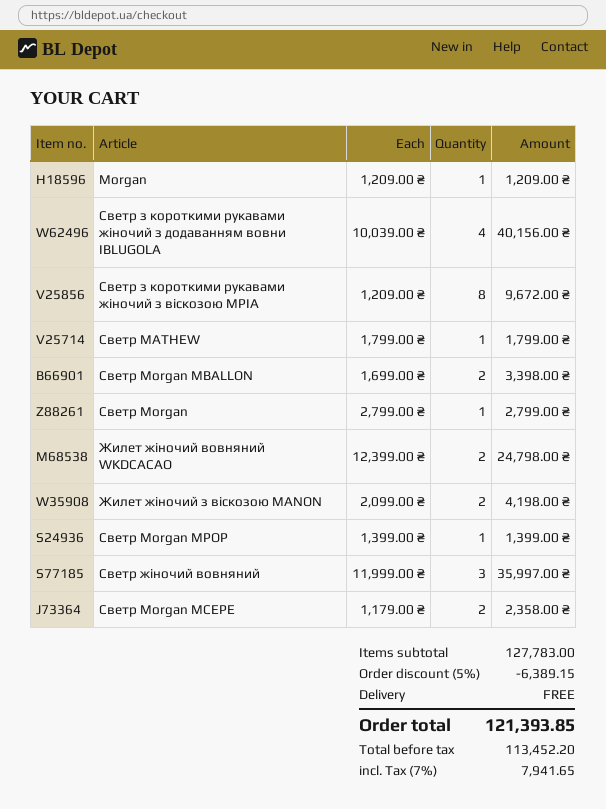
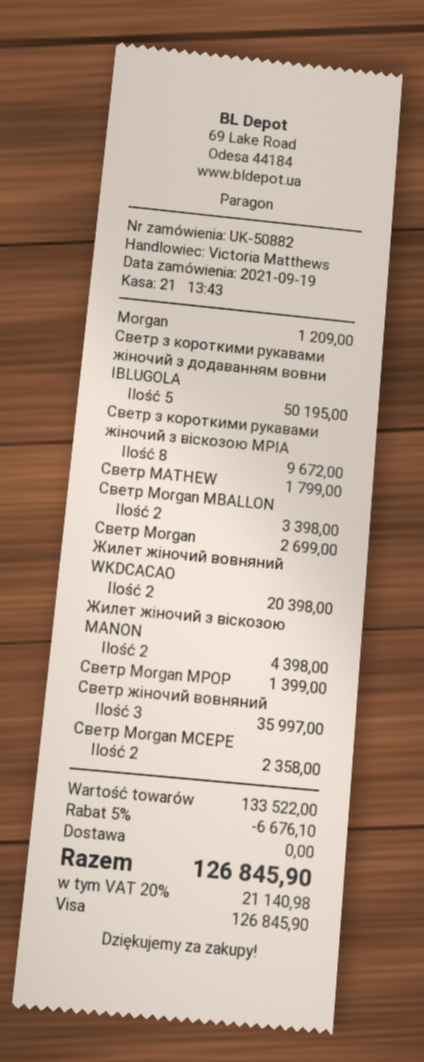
Светр з короткими рукавами жіночий з додаванням вовни IBLUGOLA: 4 for 40156.00 -> 5 for 50195.00
Светр Morgan: 1 for 2799.00 -> 1 for 2699.00
Жилет жіночий вовняний WKDCACAO: 2 for 24798.00 -> 2 for 20398.00
Жилет жіночий з віскозою MANON: 2 for 4198.00 -> 2 for 4398.00
subtotal: 127783.00 -> 133522.00
discount: 5% = 6389.15 -> 5% = 6676.10
tax: 7% = 7941.65 -> 20% = 21140.98
total: 121393.85 -> 126845.90

